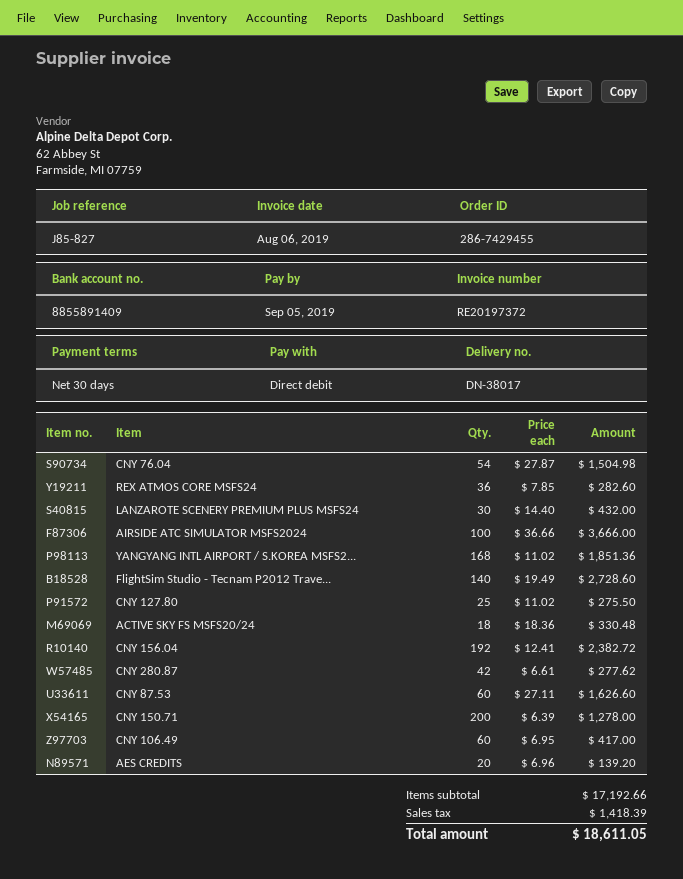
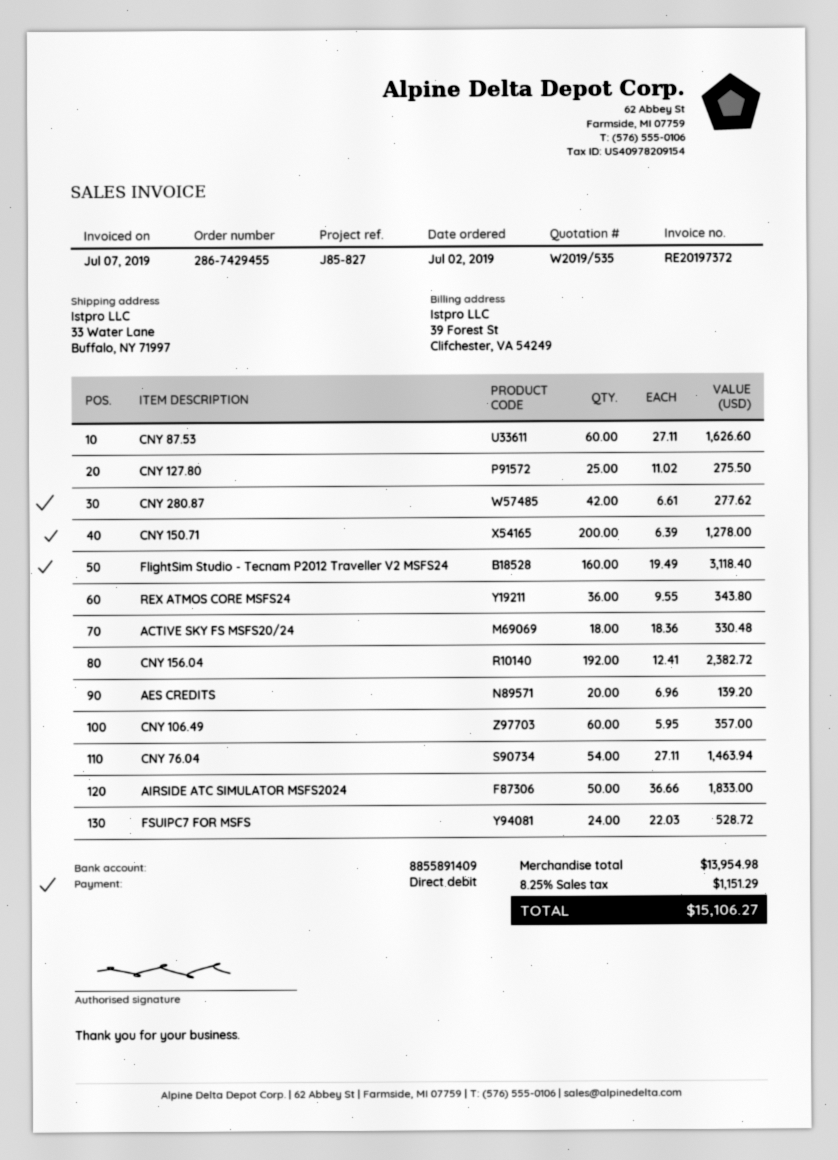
invoice date: 2019-08-06 -> 2019-07-07
CNY 76.04: 54 x 27.87 = 1504.98 -> 54 x 27.11 = 1463.94
REX ATMOS CORE MSFS24: 36 x 7.85 = 282.60 -> 36 x 9.55 = 343.80
LANZAROTE SCENERY PREMIUM PLUS MSFS24: 30 x 14.40 = 432.00 -> none
AIRSIDE ATC SIMULATOR MSFS2024: 100 x 36.66 = 3666.00 -> 50 x 36.66 = 1833.00
YANGYANG INTL AIRPORT / S.KOREA MSFS2...: 168 x 11.02 = 1851.36 -> none
FlightSim Studio - Tecnam P2012 Trave...: 140 x 19.49 = 2728.60 -> 160 x 19.49 = 3118.40
CNY 106.49: 60 x 6.95 = 417.00 -> 60 x 5.95 = 357.00
FSUIPC7 FOR MSFS: none -> 24 x 22.03 = 528.72
subtotal: 17192.66 -> 13954.98
tax: 1418.39 -> 1151.29
total: 18611.05 -> 15106.27

